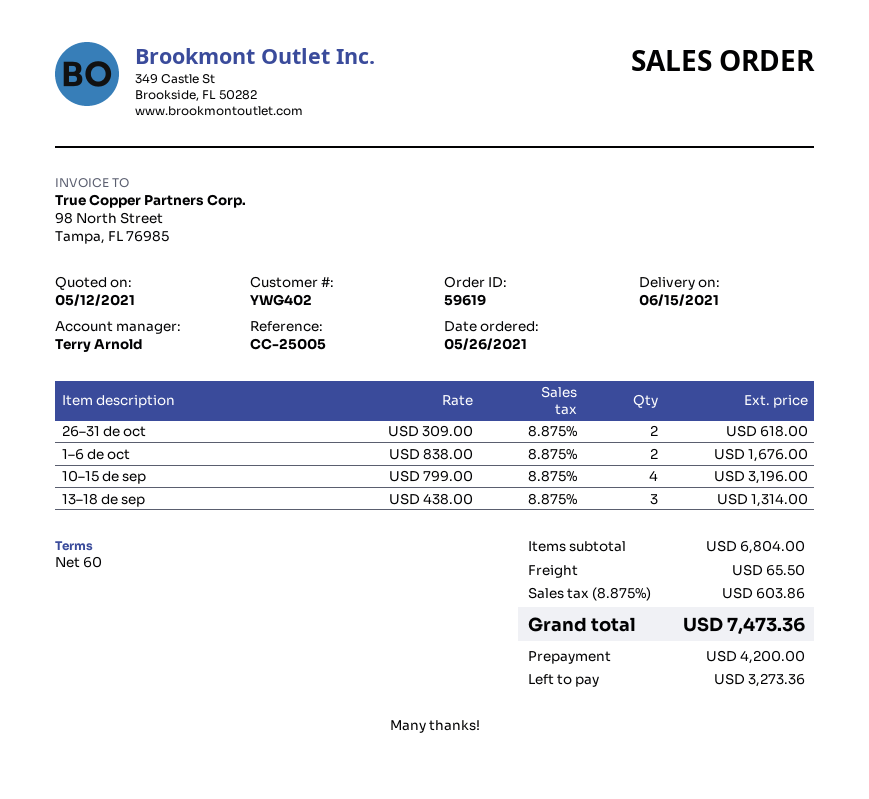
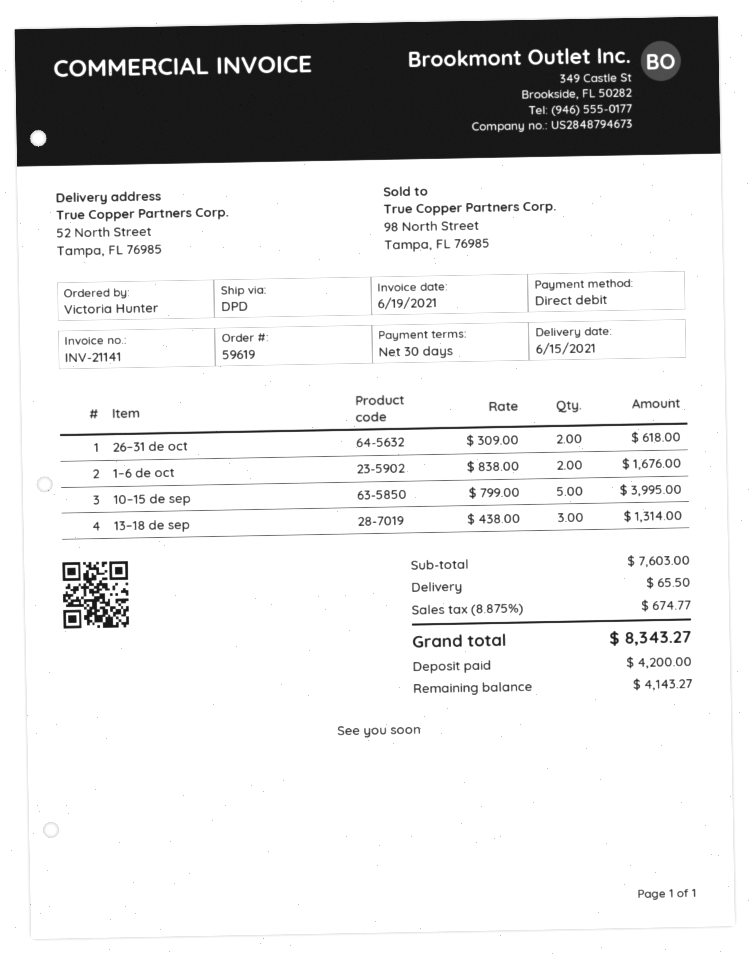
payment terms: 60 days -> 30 days
10–15 de sep: 4 x 799.00 = 3196.00 -> 5 x 799.00 = 3995.00
subtotal: 6804.00 -> 7603.00
tax: 8.875% = 603.86 -> 8.875% = 674.77
total: 7473.36 -> 8343.27
balance: 3273.36 -> 4143.27

